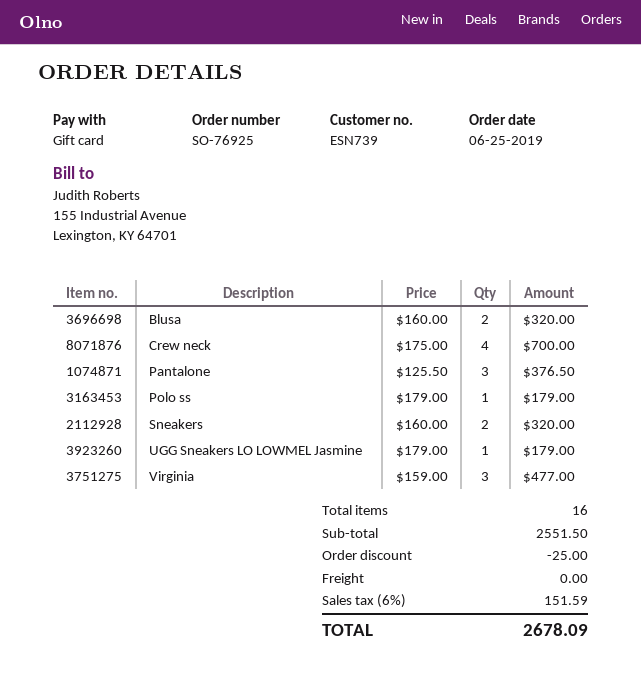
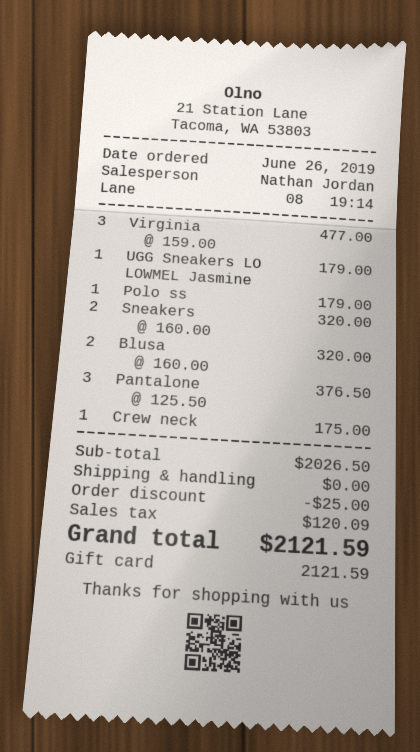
order date: 2019-06-25 -> 2019-06-26
Crew neck: 4 x 175.00 = 700.00 -> 1 x 175.00 = 175.00
subtotal: 2551.50 -> 2026.50
tax: 151.59 -> 120.09
total: 2678.09 -> 2121.59

